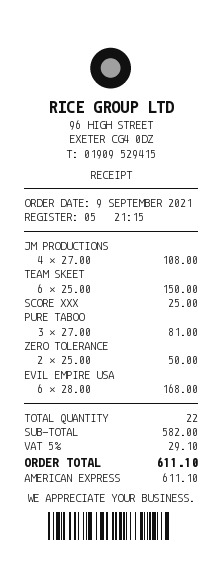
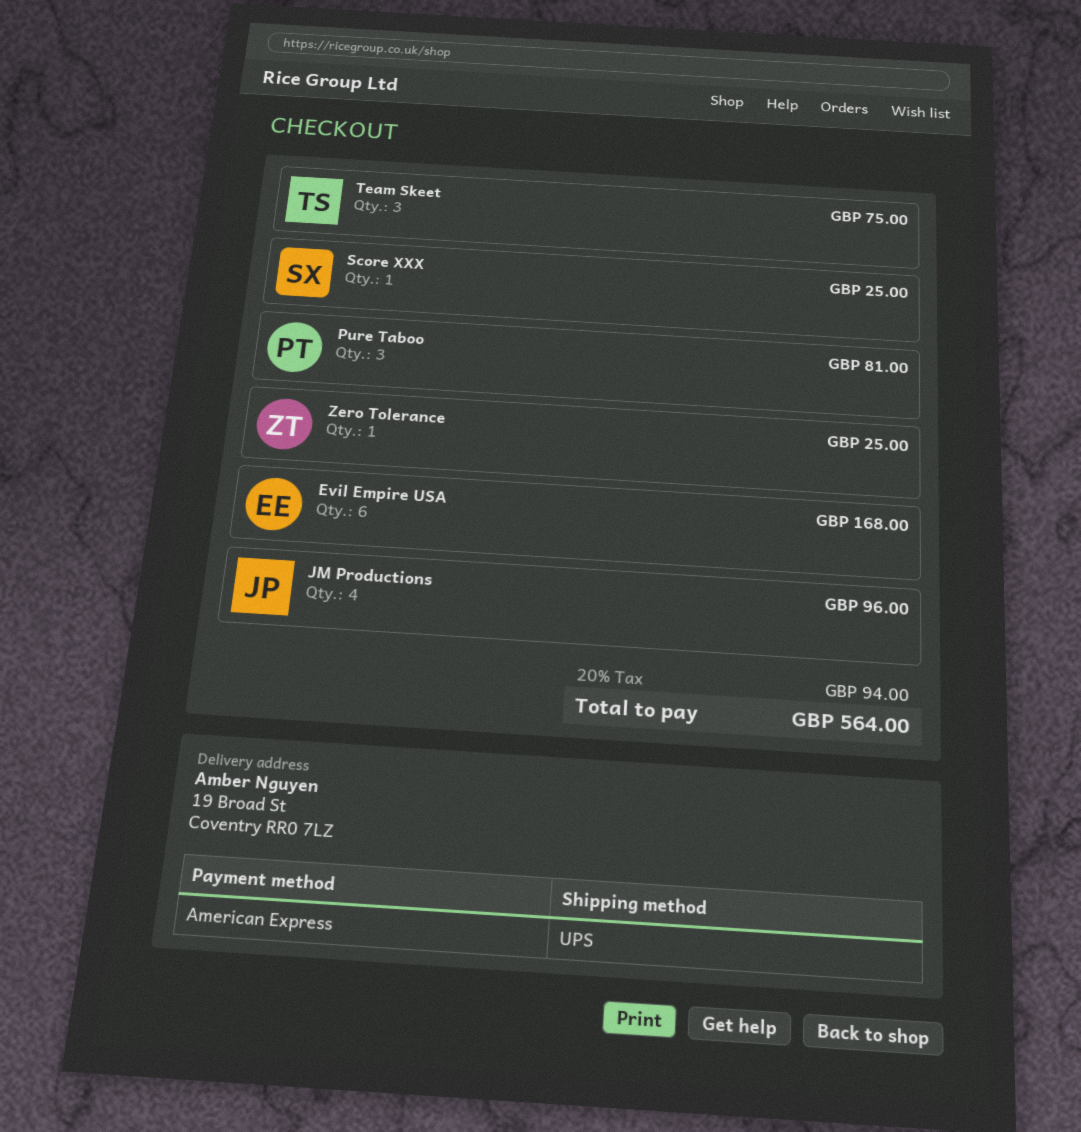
JM PRODUCTIONS: 4 for 108.00 -> 4 for 96.00
TEAM SKEET: 6 for 150.00 -> 3 for 75.00
ZERO TOLERANCE: 2 for 50.00 -> 1 for 25.00
tax: 5% = 29.10 -> 20% = 94.00
total: 611.10 -> 564.00

